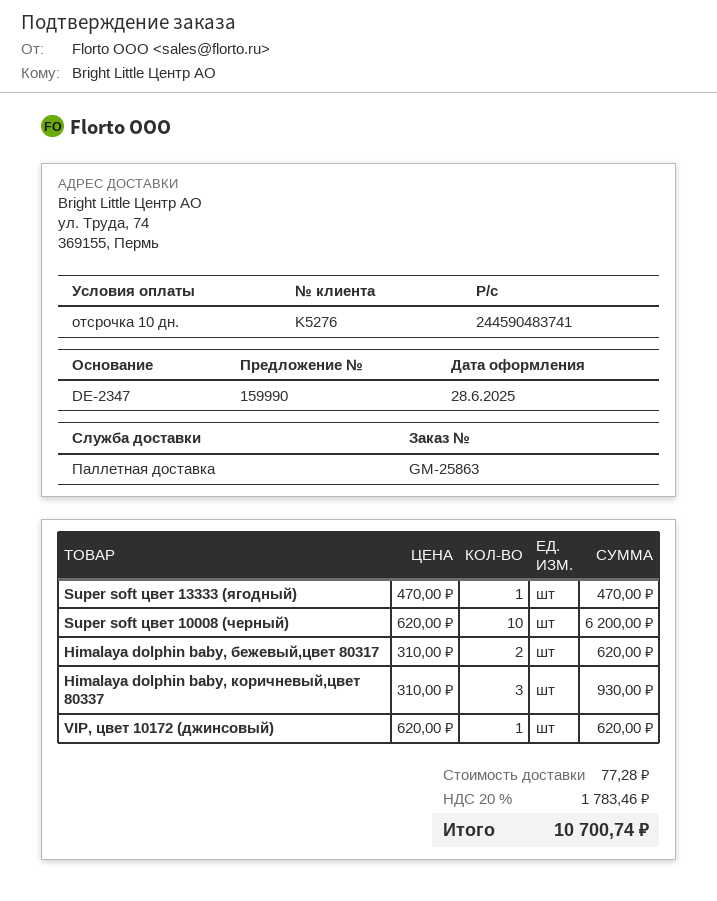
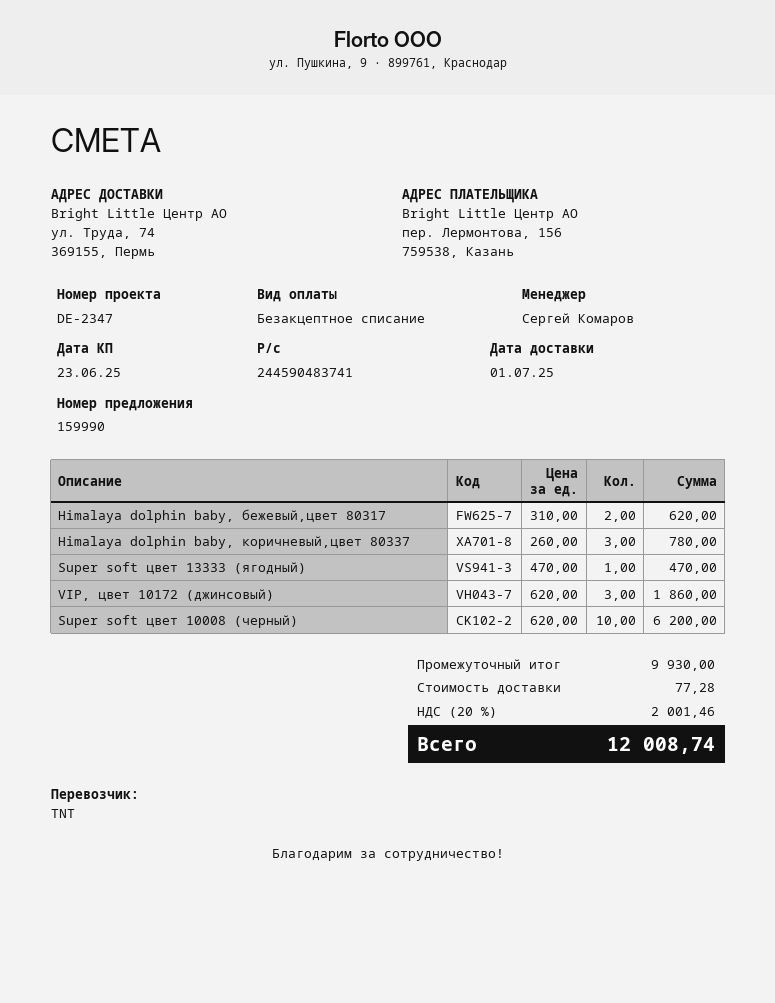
shipping method: pallet freight -> TNT
Himalaya dolphin baby, коричневый,цвет 80337: 3 x 310.00 = 930.00 -> 3 x 260.00 = 780.00
VIP, цвет 10172 (джинсовый): 1 x 620.00 = 620.00 -> 3 x 620.00 = 1860.00
tax: 20% = 1783.46 -> 20% = 2001.46
total: 10700.74 -> 12008.74

